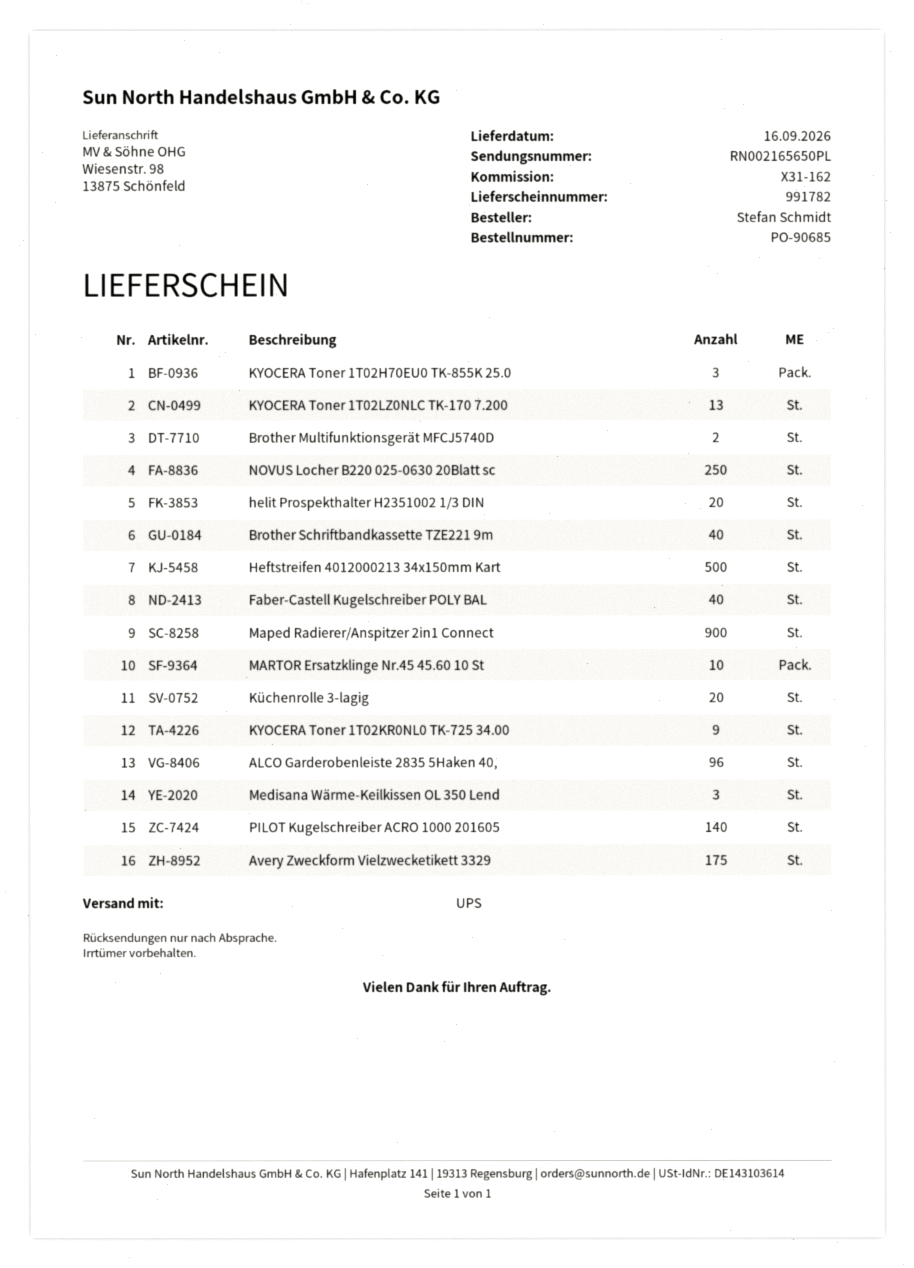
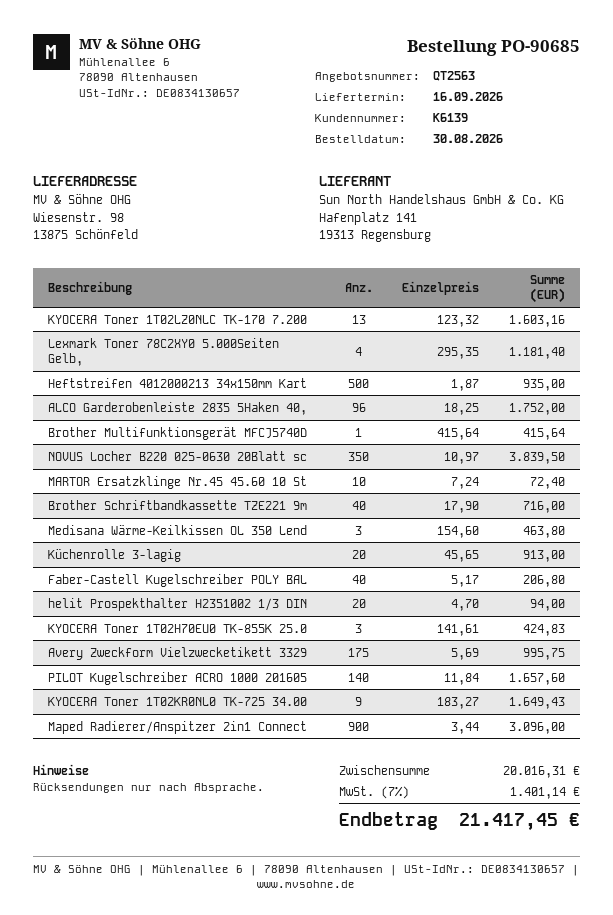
Brother Multifunktionsgerät MFCJ5740D: 2 -> 1
NOVUS Locher B220 025-0630 20Blatt sc: 250 -> 350
Lexmark Toner 78C2XY0 5.000Seiten Gelb,: none -> 4

